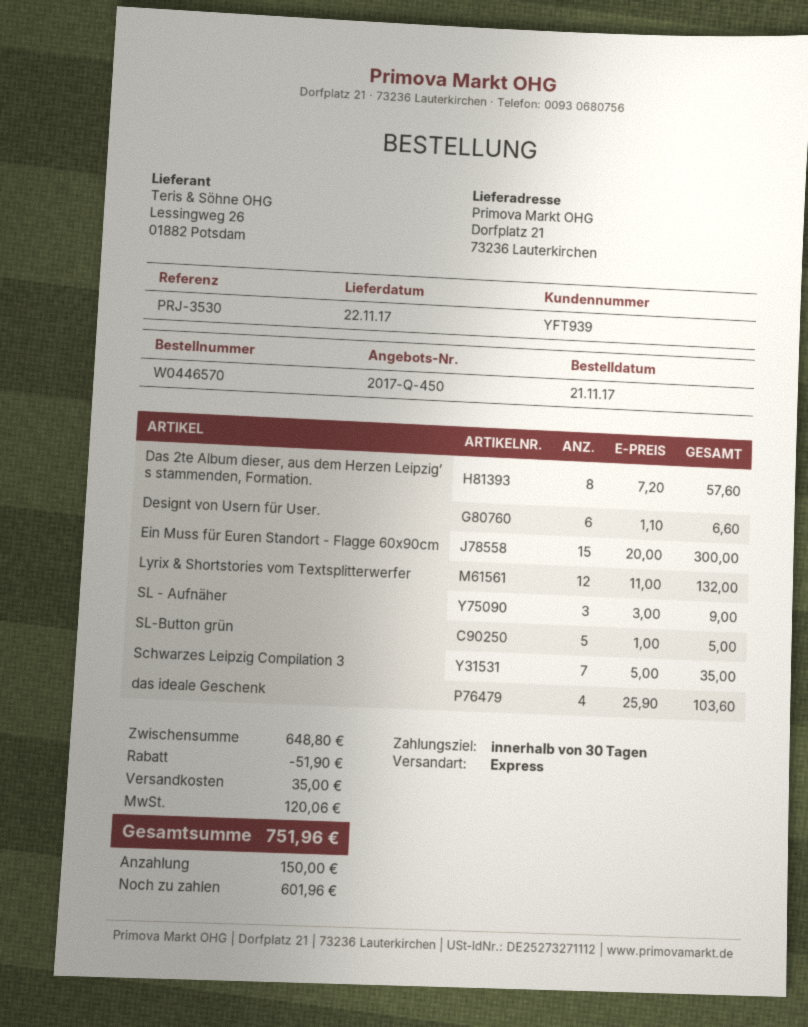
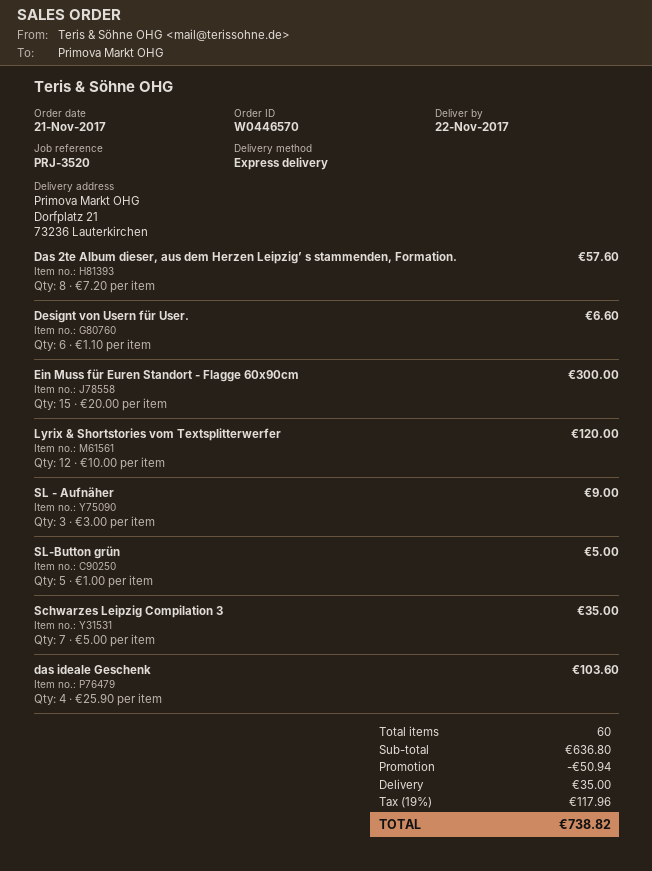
reference: PRJ-3530 -> PRJ-3520
Lyrix & Shortstories vom Textsplitterwerfer: 12 x 11.00 = 132.00 -> 12 x 10.00 = 120.00
subtotal: 648.80 -> 636.80
discount: 51.90 -> 50.94
tax: 120.06 -> 117.96
total: 751.96 -> 738.82

